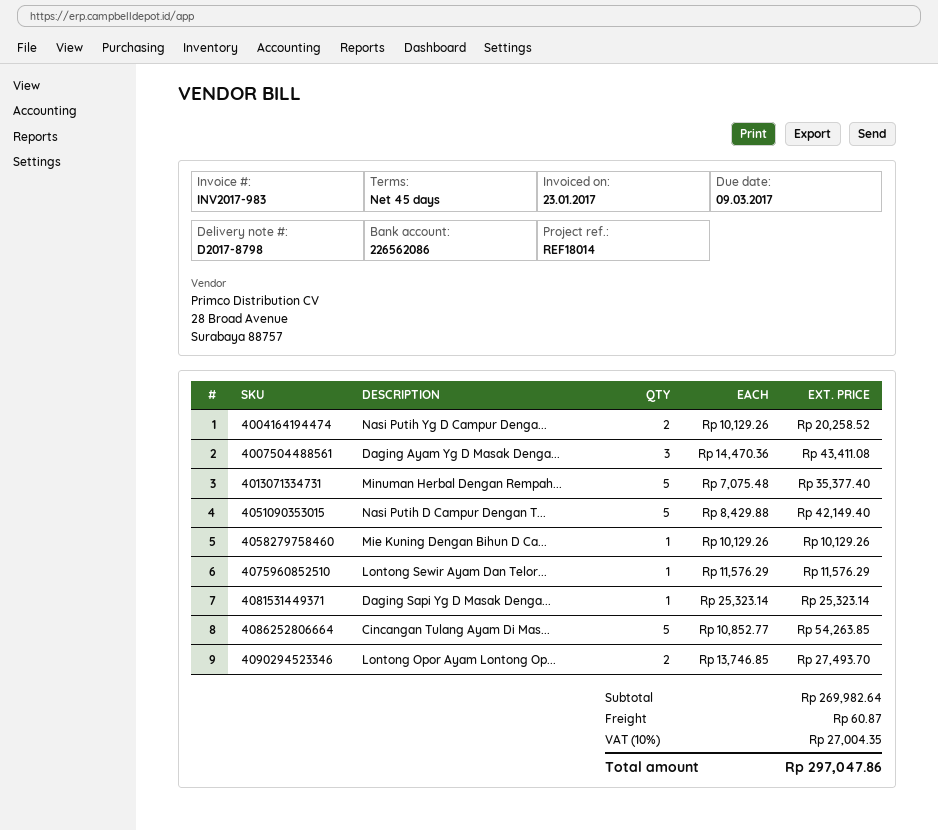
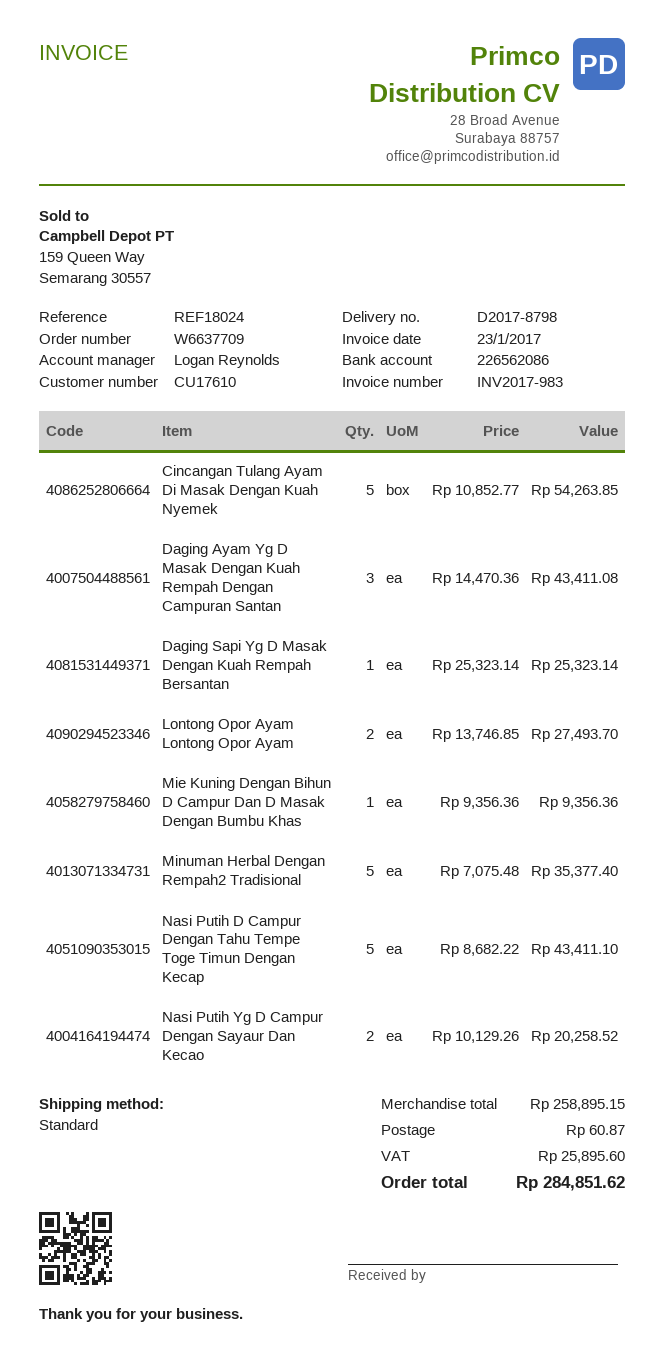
reference: REF18014 -> REF18024
Nasi Putih D Campur Dengan T...: 5 x 8429.88 = 42149.40 -> 5 x 8682.22 = 43411.10
Mie Kuning Dengan Bihun D Ca...: 1 x 10129.26 = 10129.26 -> 1 x 9356.36 = 9356.36
Lontong Sewir Ayam Dan Telor...: 1 x 11576.29 = 11576.29 -> none
subtotal: 269982.64 -> 258895.15
tax: 27004.35 -> 25895.60
total: 297047.86 -> 284851.62

